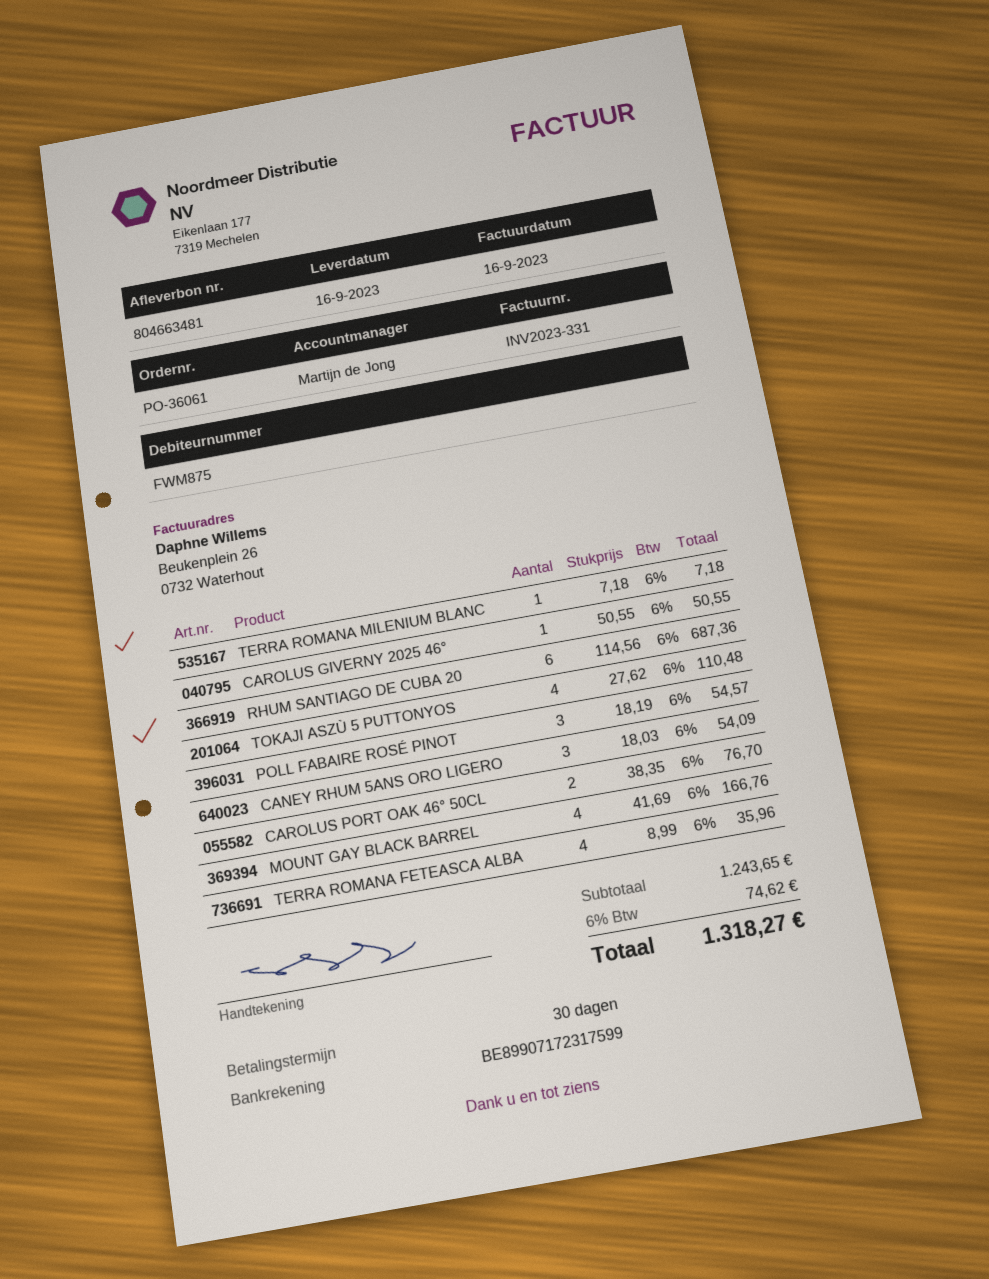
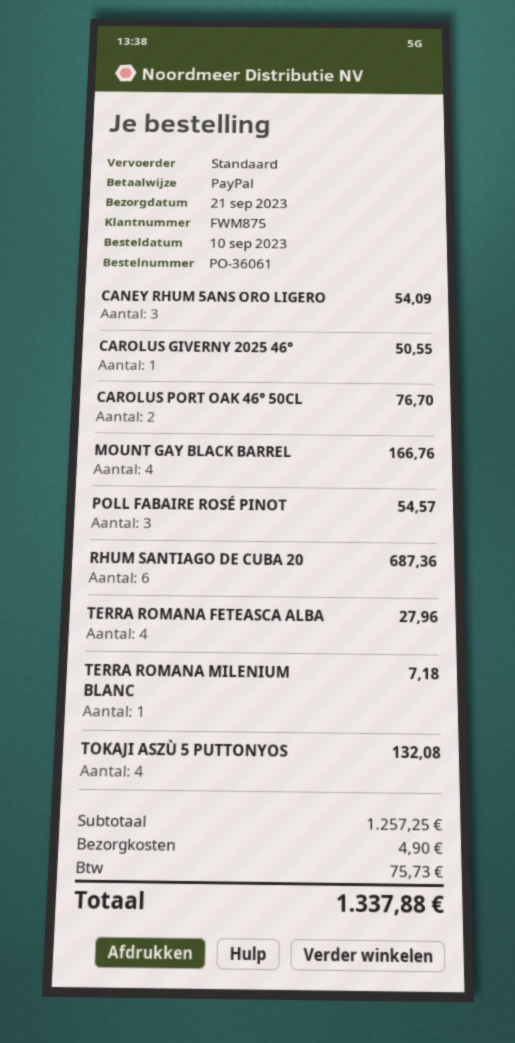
delivery date: 2023-09-16 -> 2023-09-21
TOKAJI ASZÙ 5 PUTTONYOS: 4 for 110.48 -> 4 for 132.08
TERRA ROMANA FETEASCA ALBA: 4 for 35.96 -> 4 for 27.96
subtotal: 1243.65 -> 1257.25
shipping: none -> 4.90
tax: 74.62 -> 75.73
total: 1318.27 -> 1337.88

